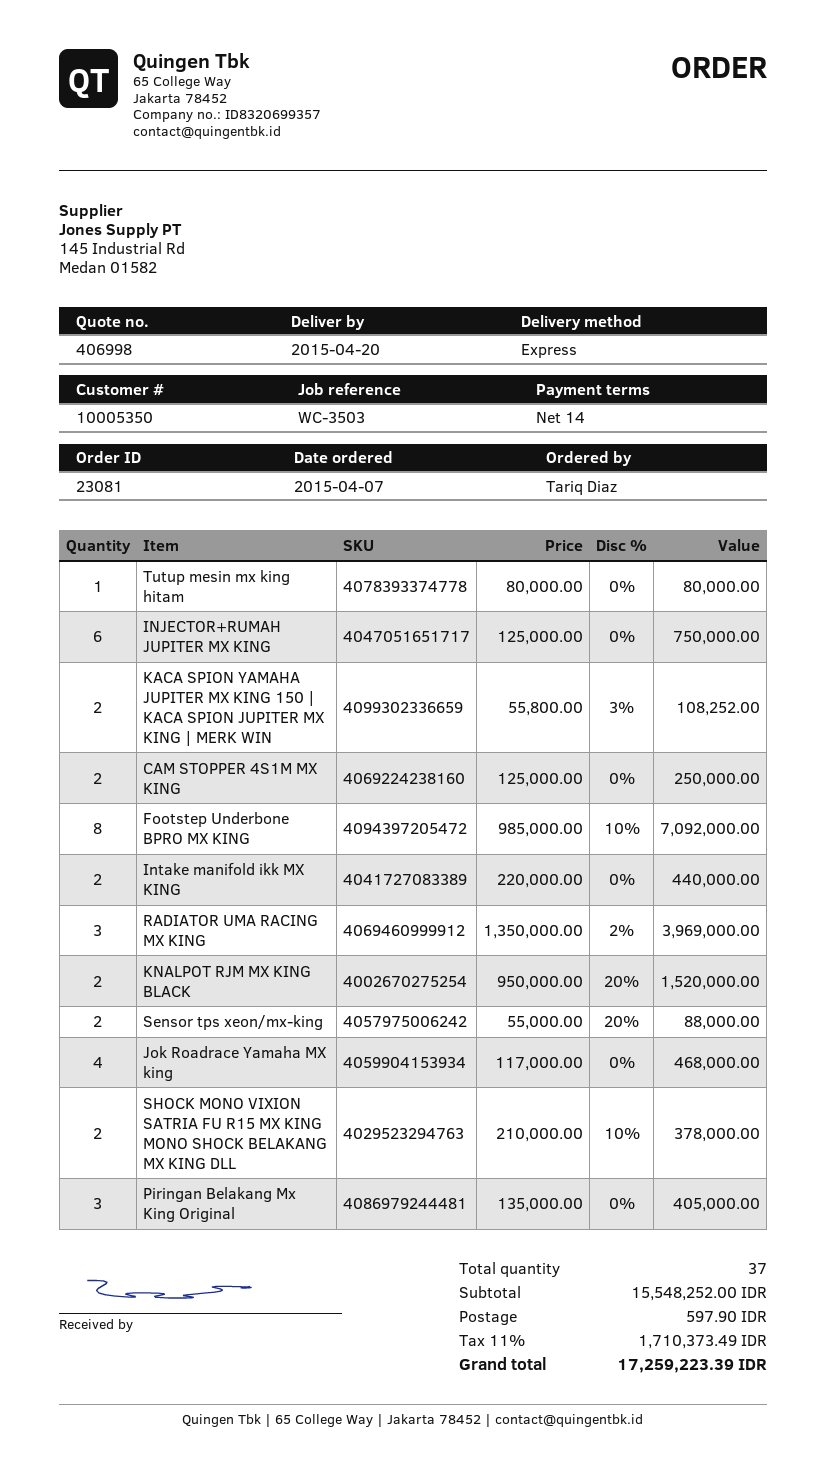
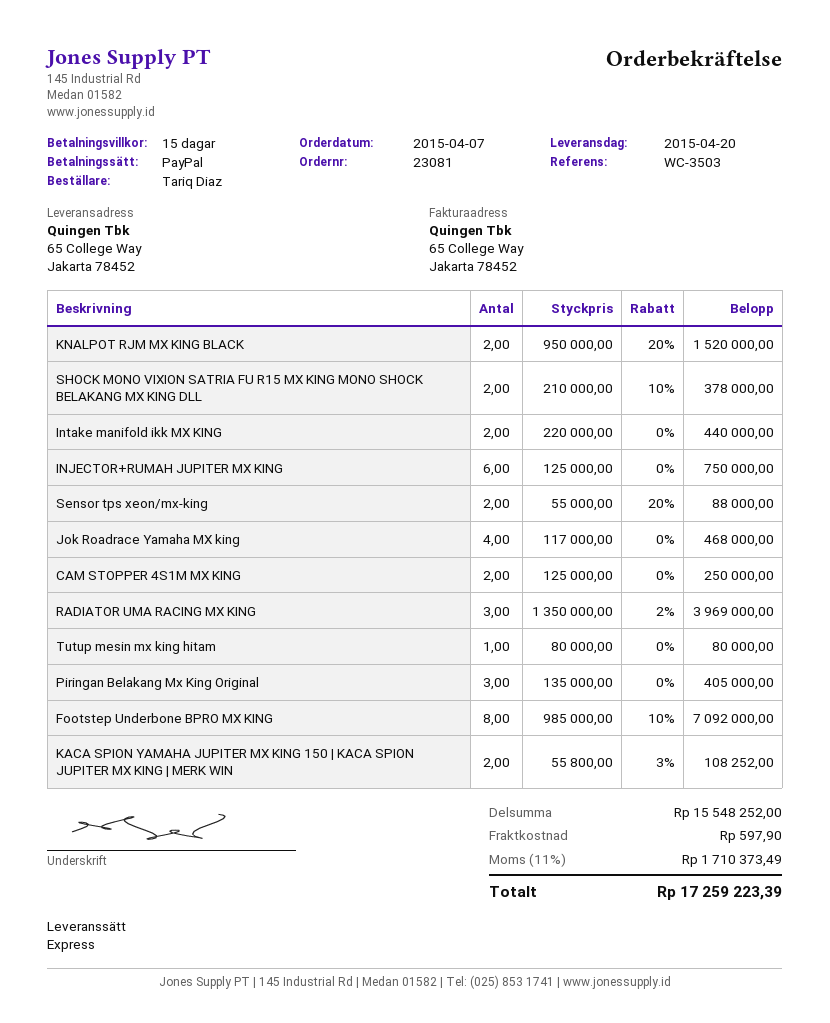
payment terms: 14 days -> 15 days

